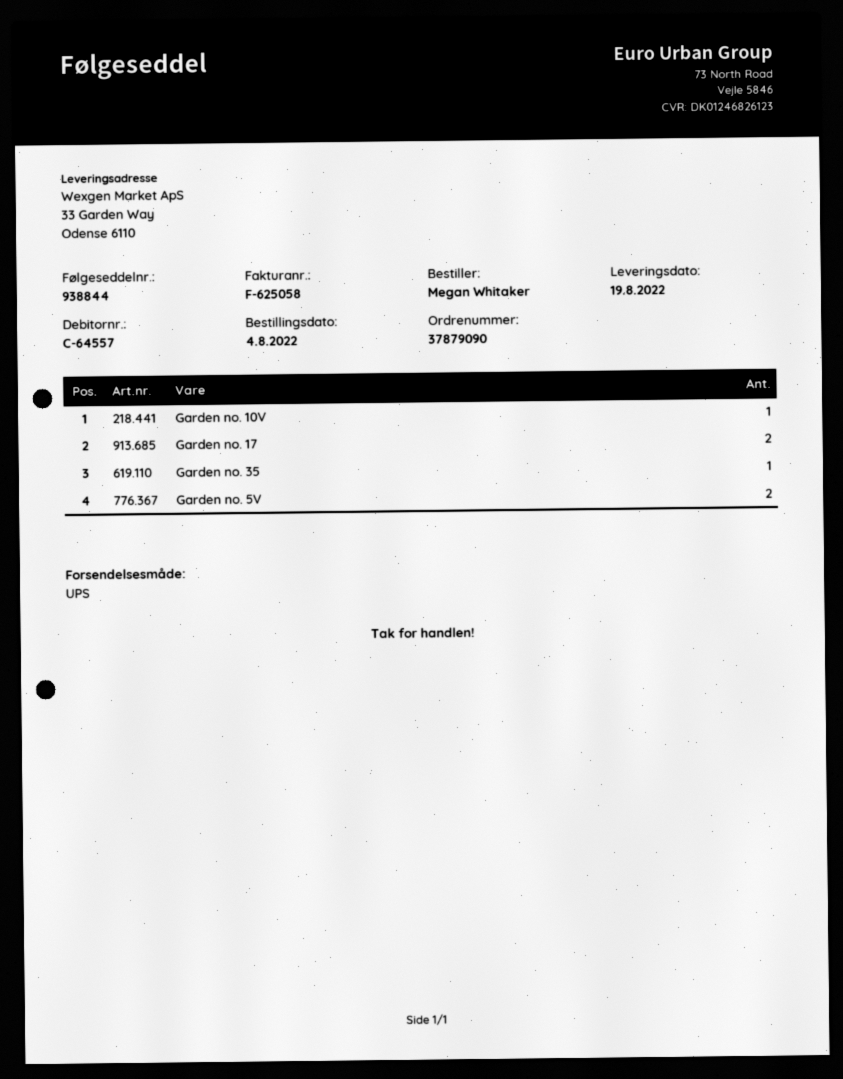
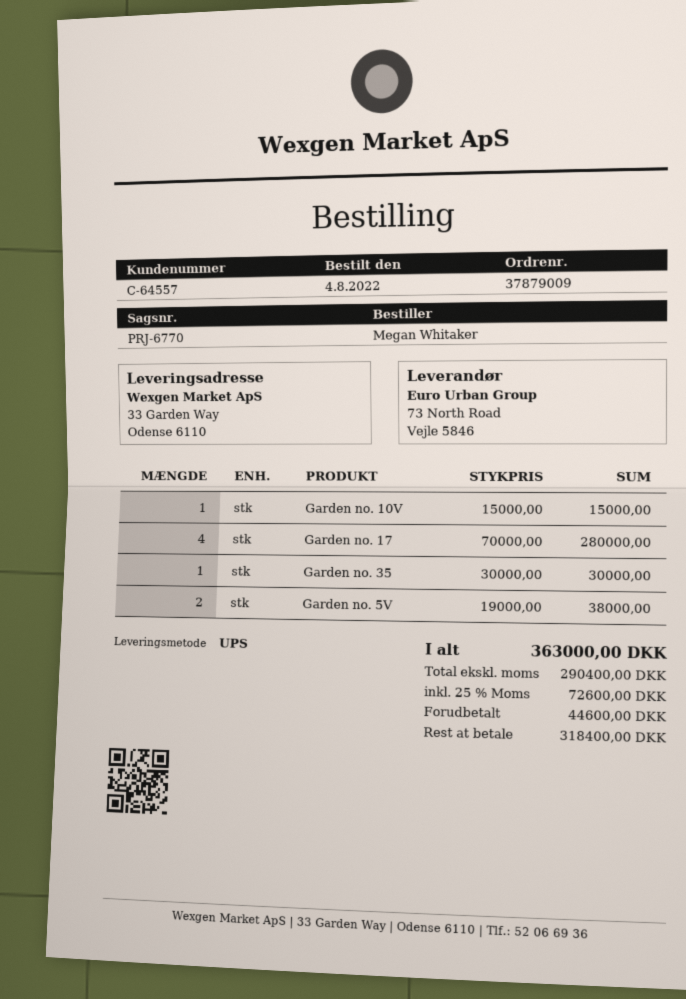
order number: 37879090 -> 37879009
Garden no. 17: 2 -> 4

